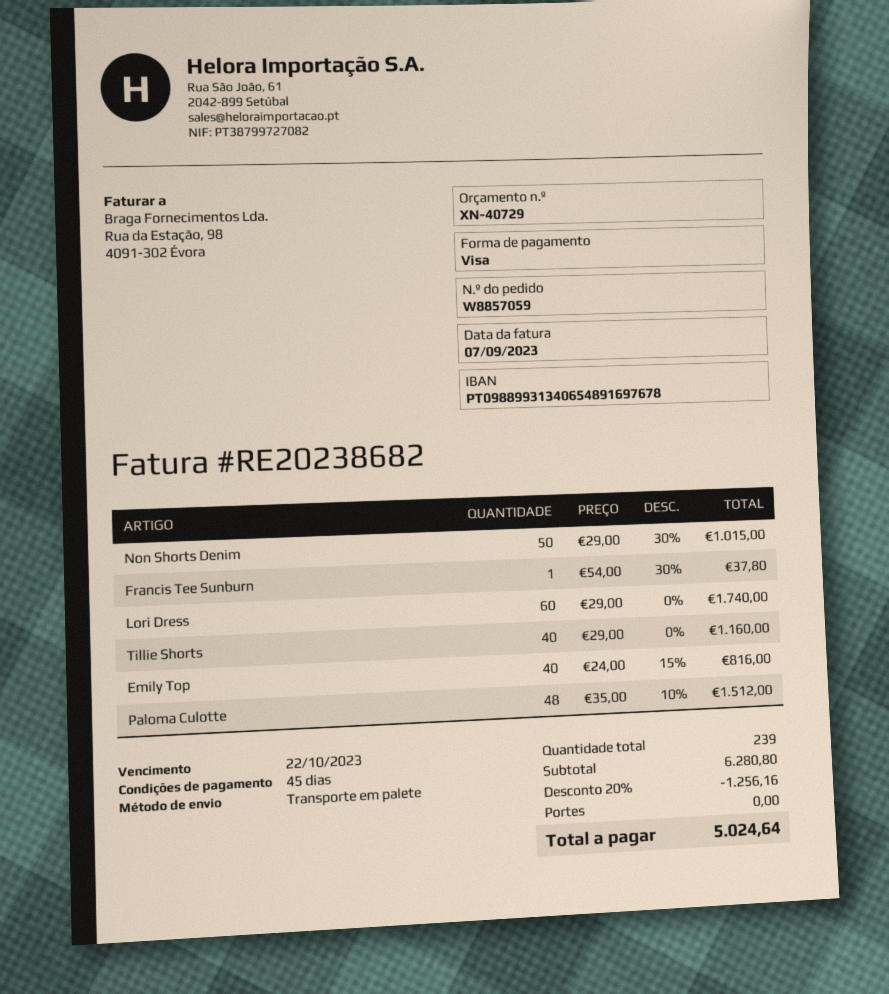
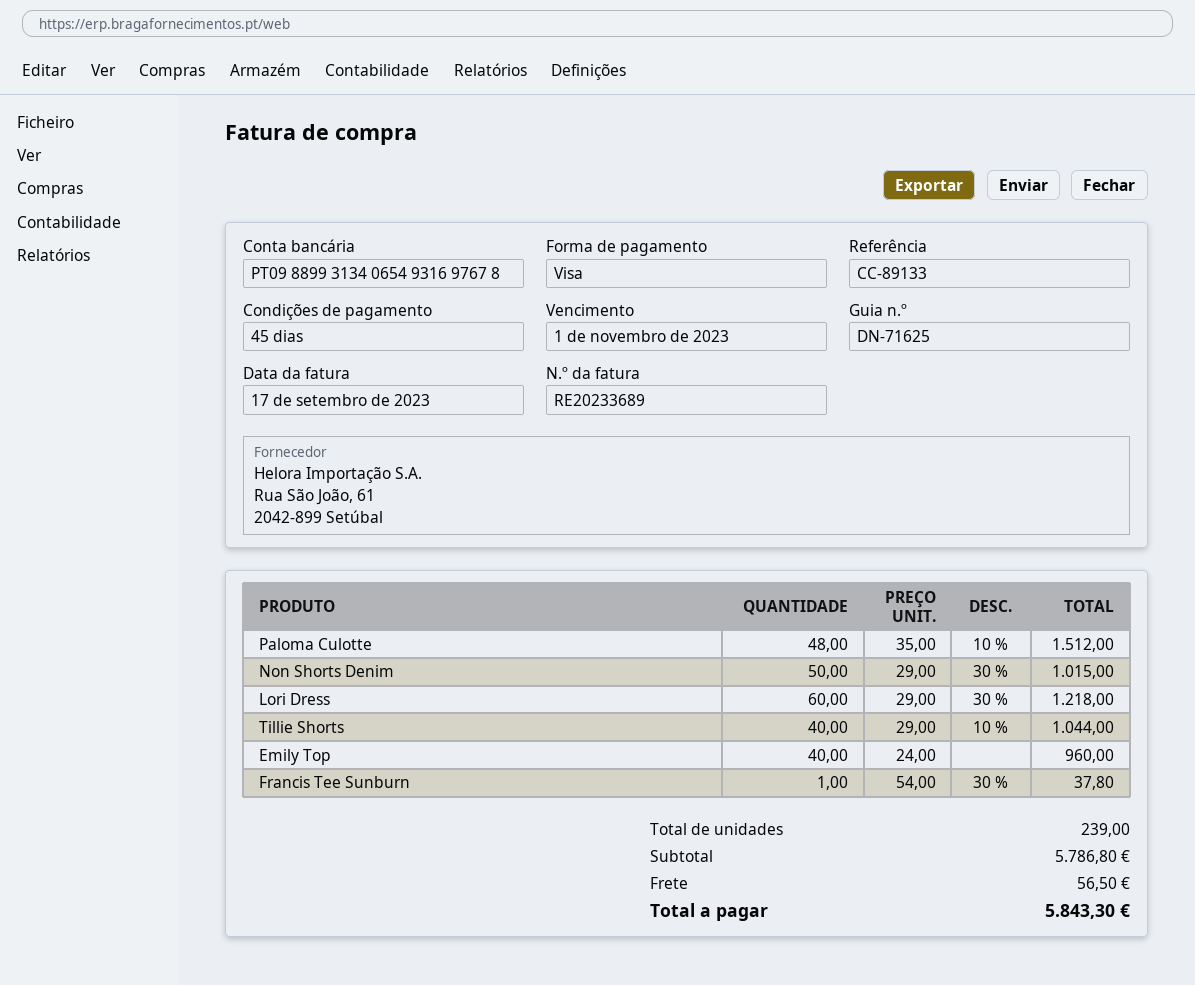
invoice number: RE20238682 -> RE20233689
invoice date: 2023-09-07 -> 2023-09-17
due date: 2023-10-22 -> 2023-11-01
bank account: PT09889931340654891697678 -> PT09889931340654931697678
Lori Dress: 60 x 29.00 = 1740.00 -> 60 x 29.00 - 30% = 1218.00
Tillie Shorts: 40 x 29.00 = 1160.00 -> 40 x 29.00 - 10% = 1044.00
Emily Top: 40 x 24.00 - 15% = 816.00 -> 40 x 24.00 = 960.00
subtotal: 6280.80 -> 5786.80
discount: 20% = 1256.16 -> none
shipping: 0.00 -> 56.50
total: 5024.64 -> 5843.30

